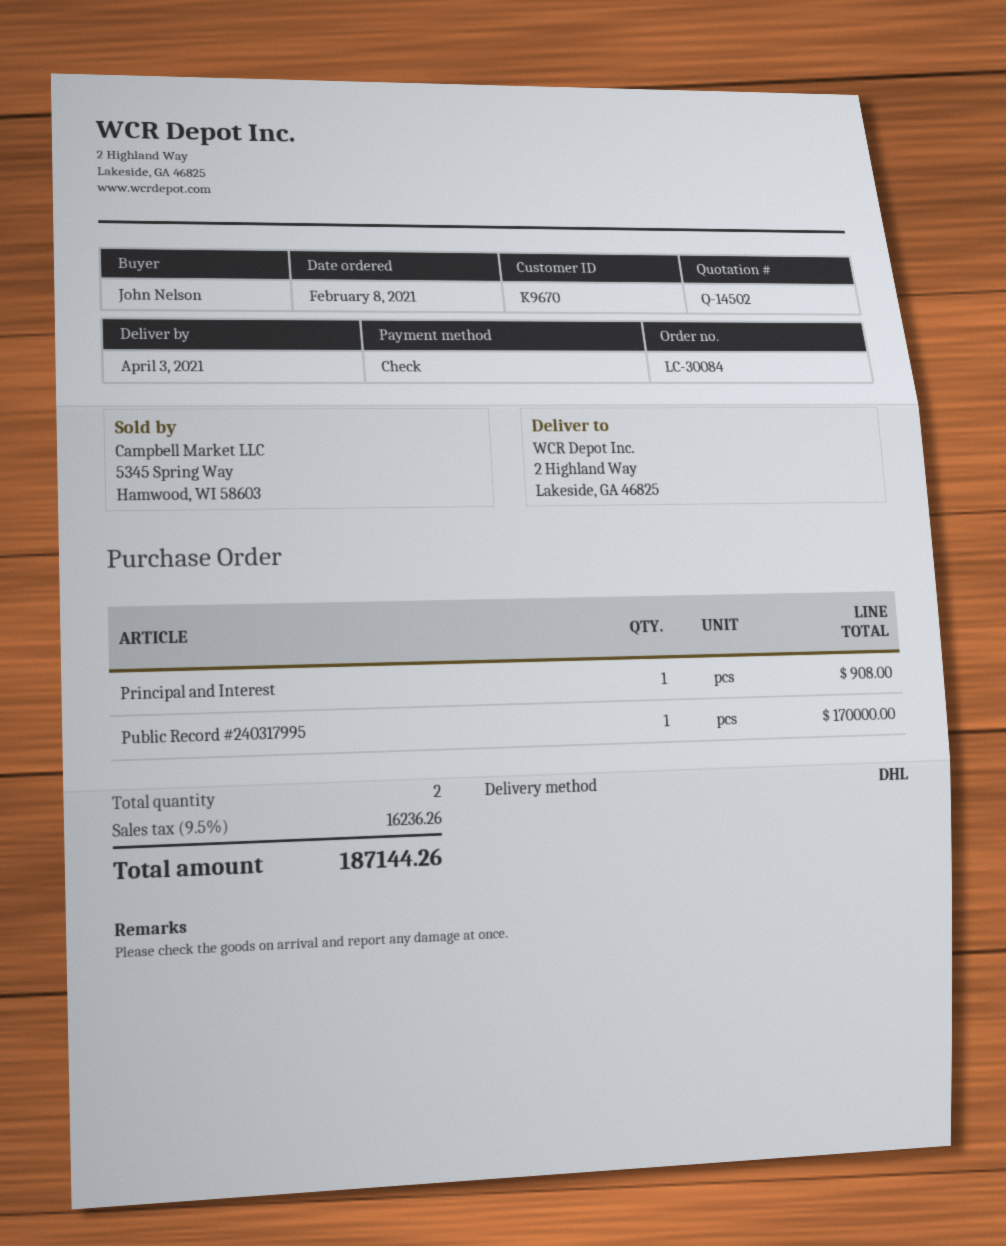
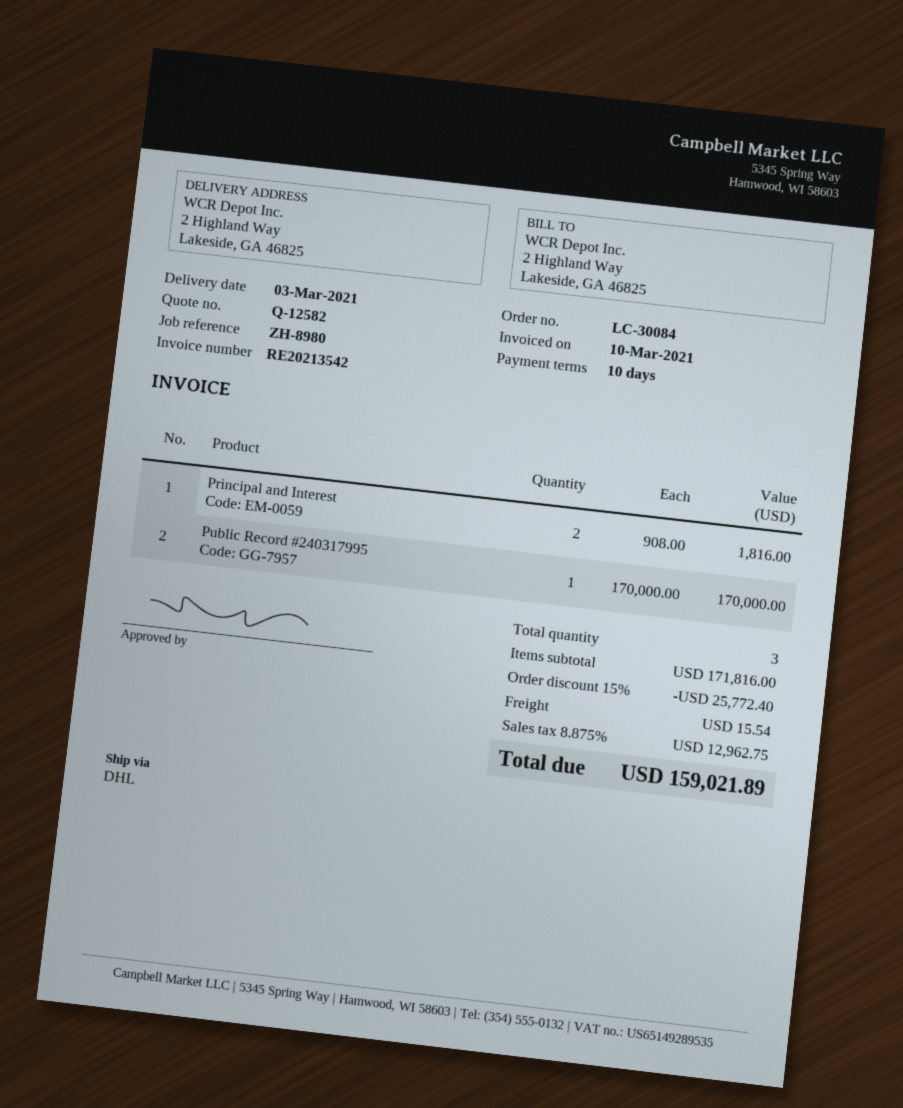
quote number: Q-14502 -> Q-12582
delivery date: 2021-04-03 -> 2021-03-03
Principal and Interest: 1 for 908.00 -> 2 for 1816.00
total quantity: 2 -> 3
discount: none -> 15% = 25772.40
shipping: none -> 15.54
tax: 9.5% = 16236.26 -> 8.875% = 12962.75
total: 187144.26 -> 159021.89

